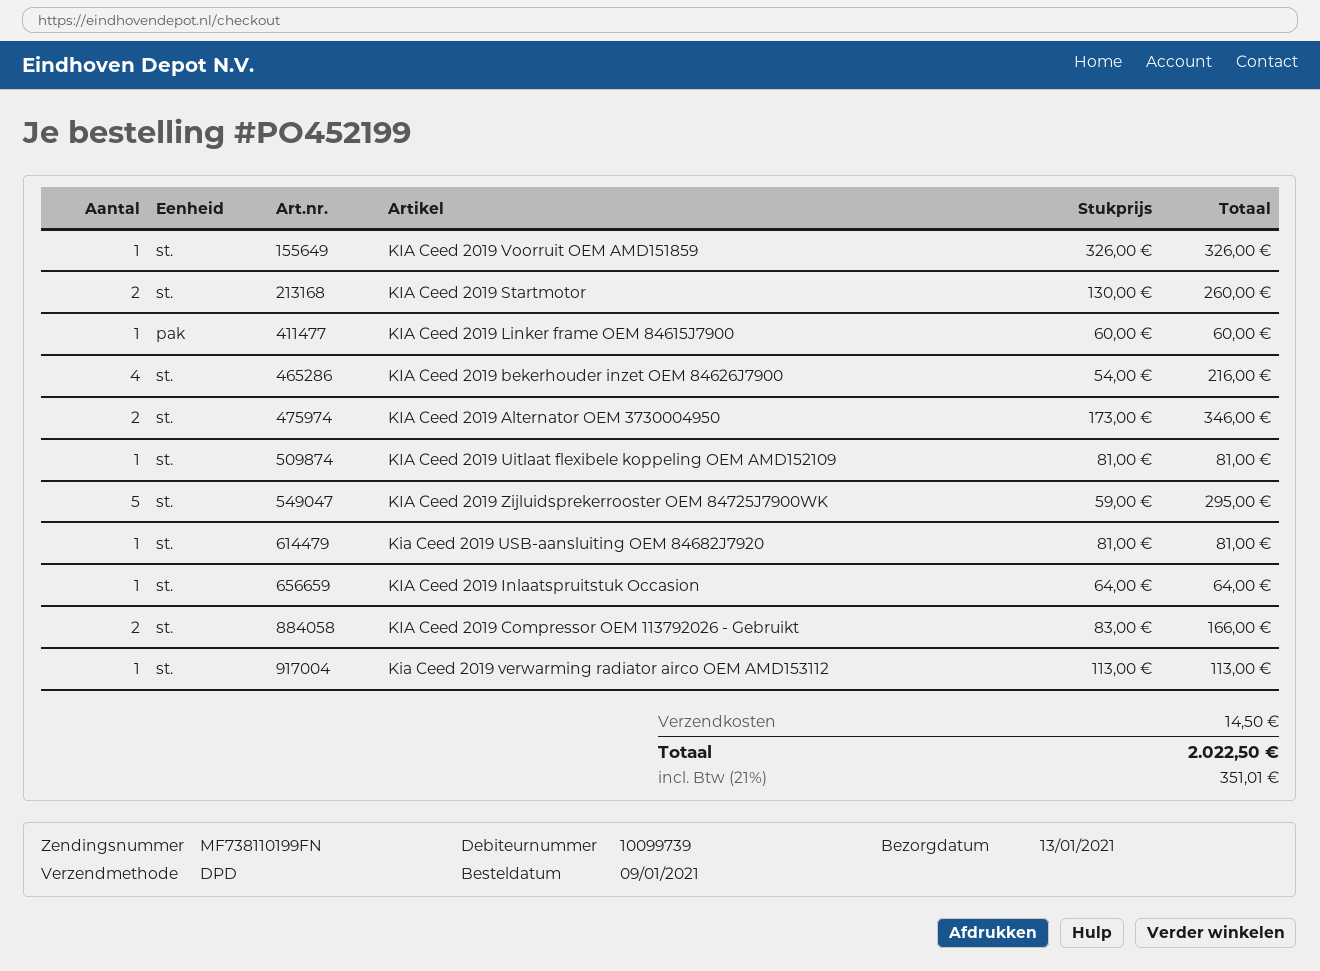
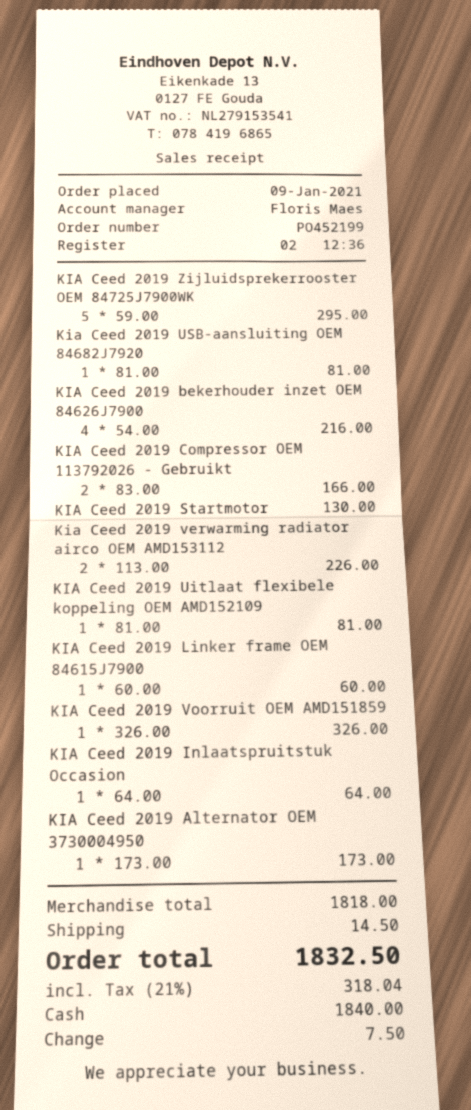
KIA Ceed 2019 Startmotor: 2 x 130.00 = 260.00 -> 1 x 130.00 = 130.00
KIA Ceed 2019 Alternator OEM 3730004950: 2 x 173.00 = 346.00 -> 1 x 173.00 = 173.00
Kia Ceed 2019 verwarming radiator airco OEM AMD153112: 1 x 113.00 = 113.00 -> 2 x 113.00 = 226.00
tax: 21% = 351.01 -> 21% = 318.04
total: 2022.50 -> 1832.50

